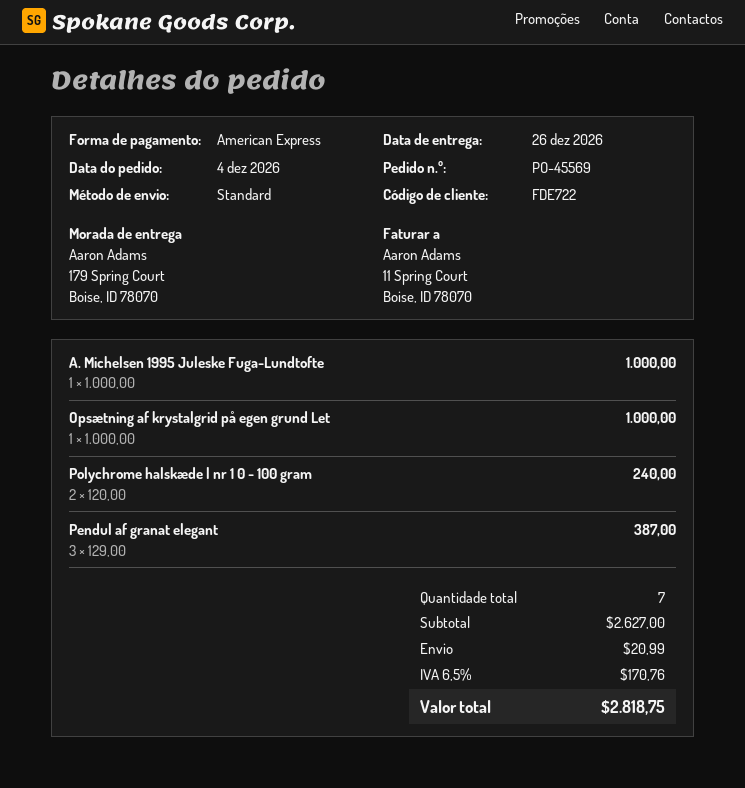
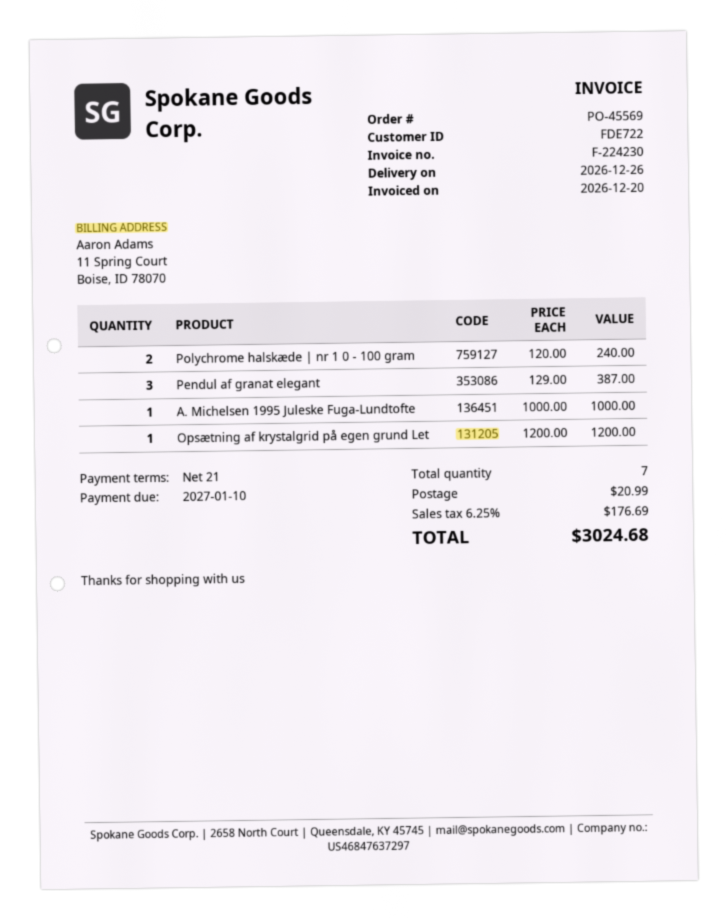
Opsætning af krystalgrid på egen grund Let: 1 x 1000.00 = 1000.00 -> 1 x 1200.00 = 1200.00
tax: 6.5% = 170.76 -> 6.25% = 176.69
total: 2818.75 -> 3024.68

